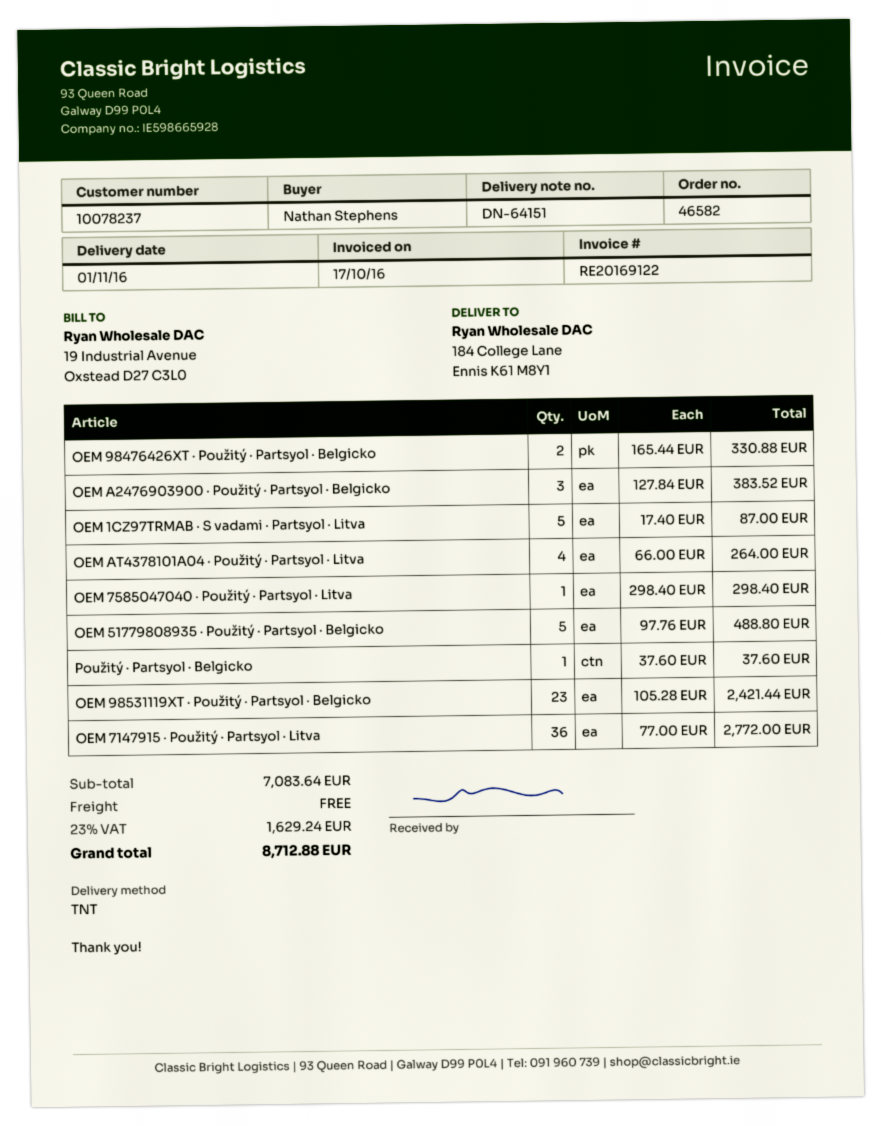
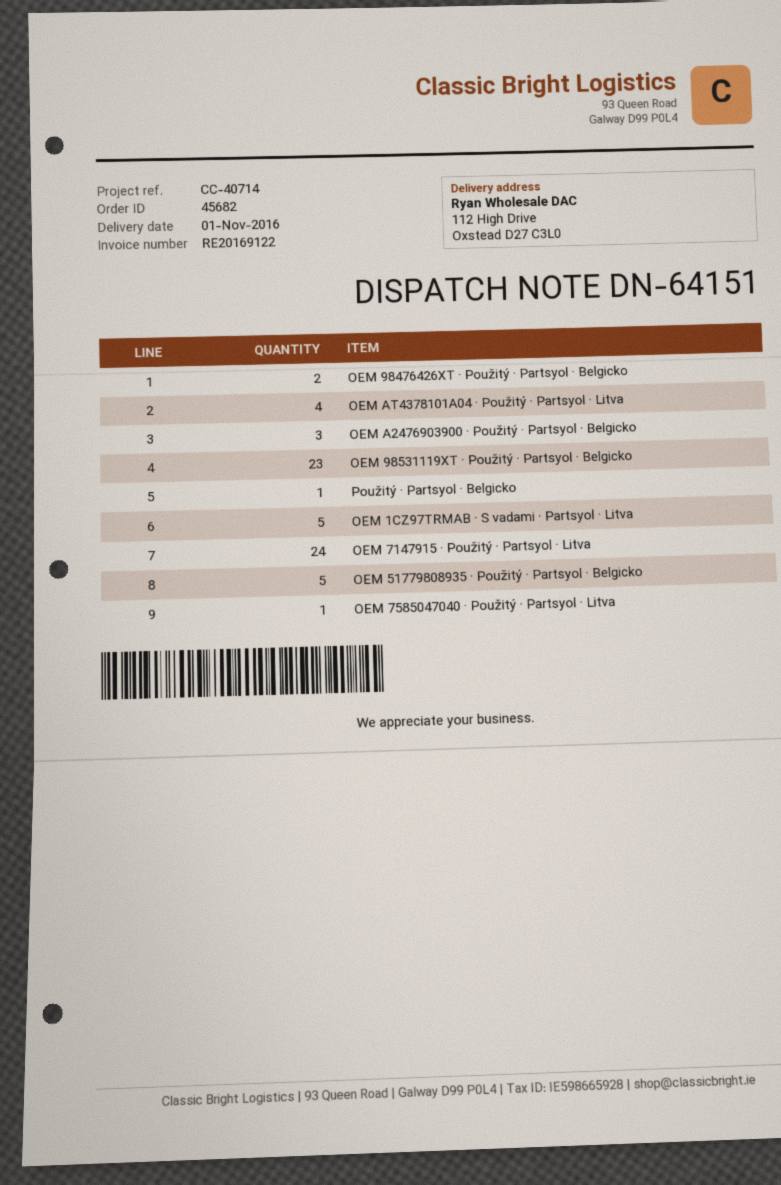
order number: 46582 -> 45682
ship to: 184 College Lane, Ennis K61 M8Y1 -> 112 High Drive, Oxstead D27 C3L0
OEM 7147915 · Použitý · Partsyol · Litva: 36 -> 24

